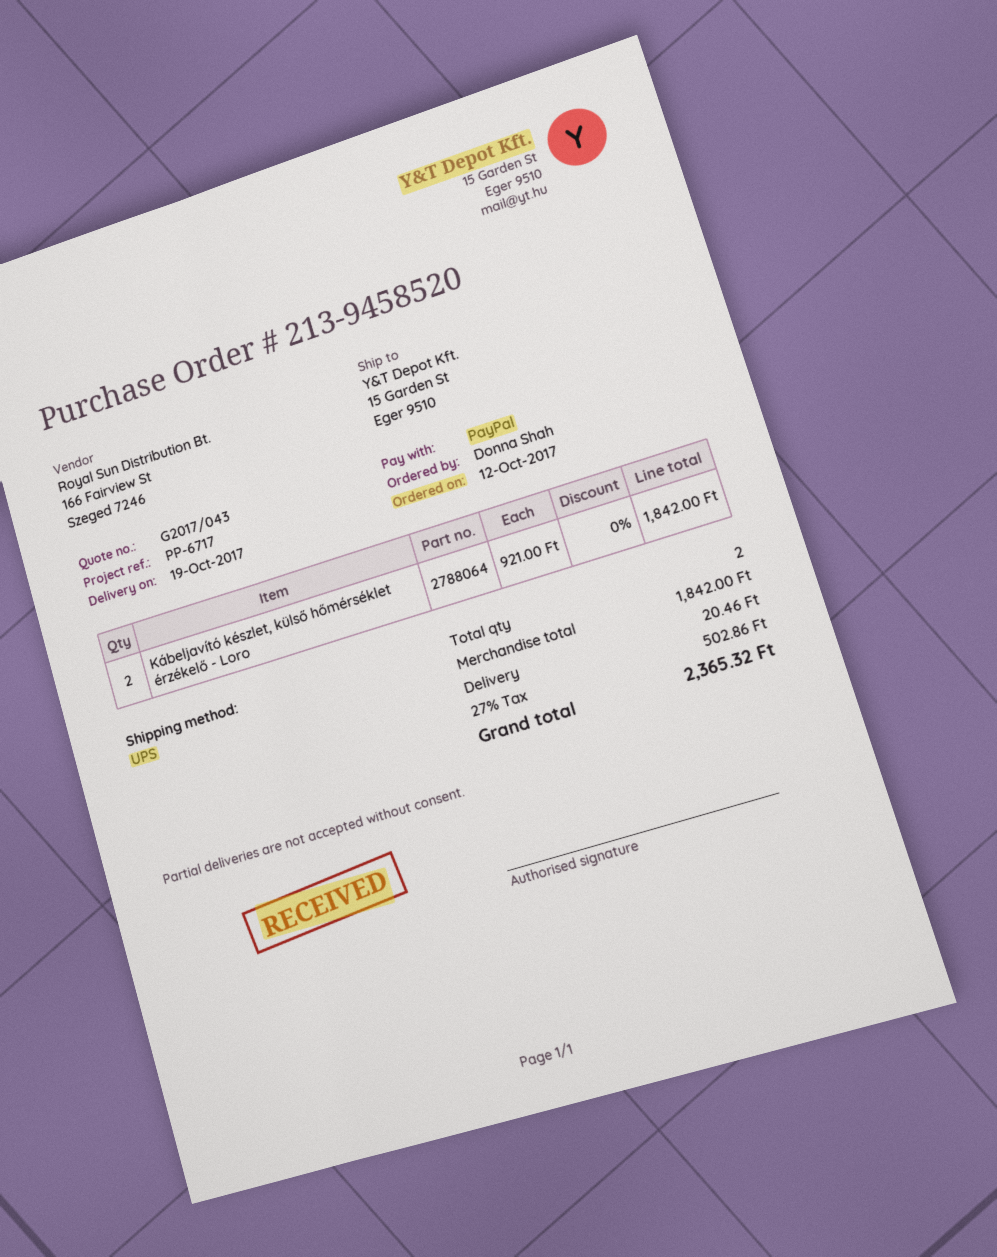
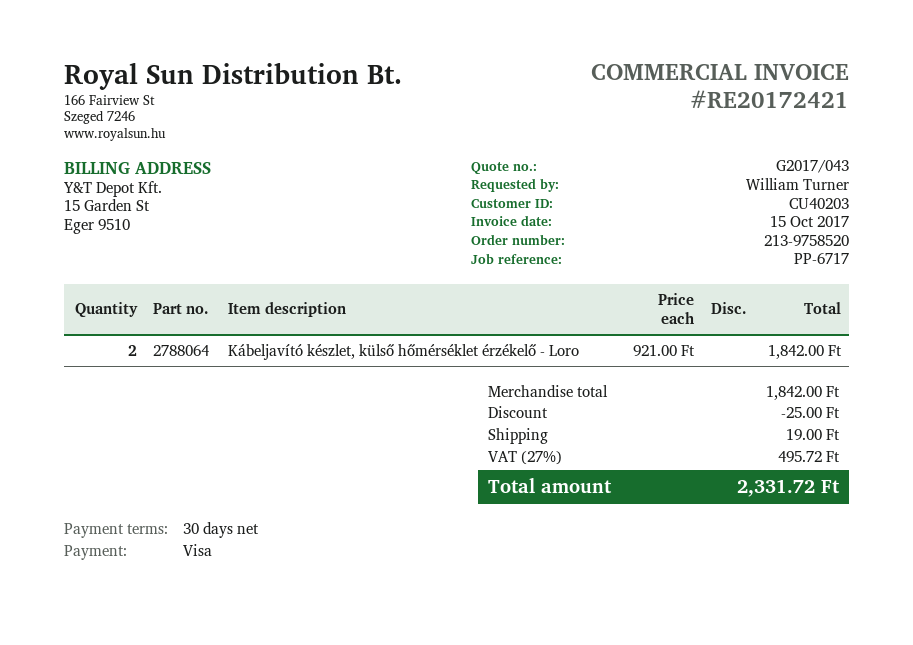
order number: 213-9458520 -> 213-9758520
ordered by: Donna Shah -> William Turner
payment method: PayPal -> Visa
discount: none -> 25.00
shipping: 20.46 -> 19.00
tax: 27% = 502.86 -> 27% = 495.72
total: 2365.32 -> 2331.72

